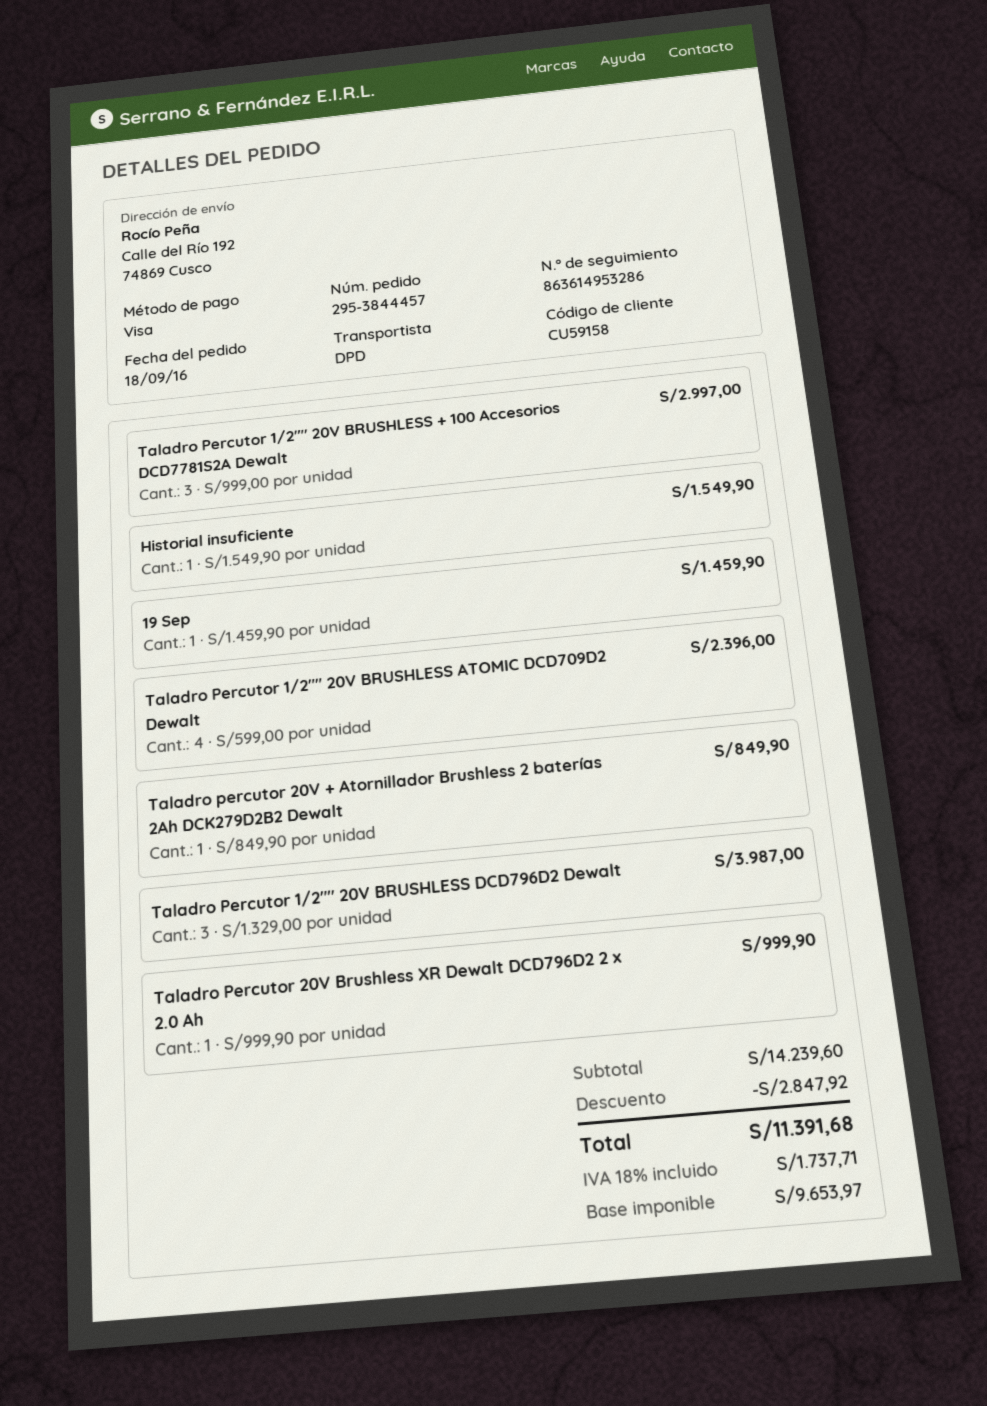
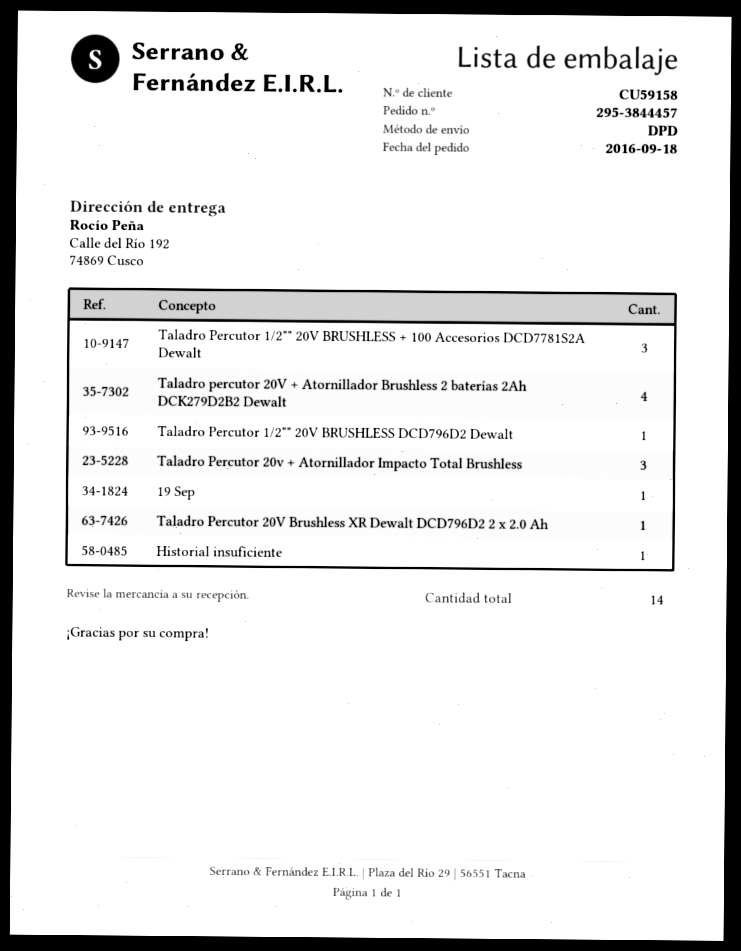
Taladro Percutor 1/2"" 20V BRUSHLESS ATOMIC DCD709D2 Dewalt: 4 -> none
Taladro percutor 20V + Atornillador Brushless 2 baterías 2Ah DCK279D2B2 Dewalt: 1 -> 4
Taladro Percutor 1/2"" 20V BRUSHLESS DCD796D2 Dewalt: 3 -> 1
Taladro Percutor 20v + Atornillador Impacto Total Brushless: none -> 3

